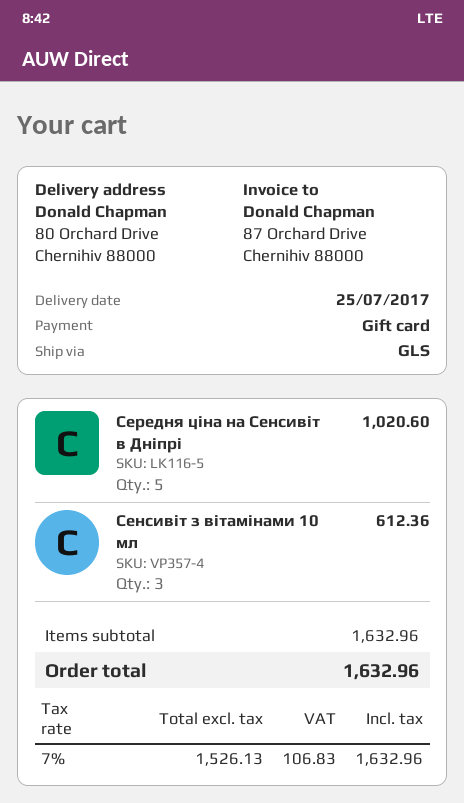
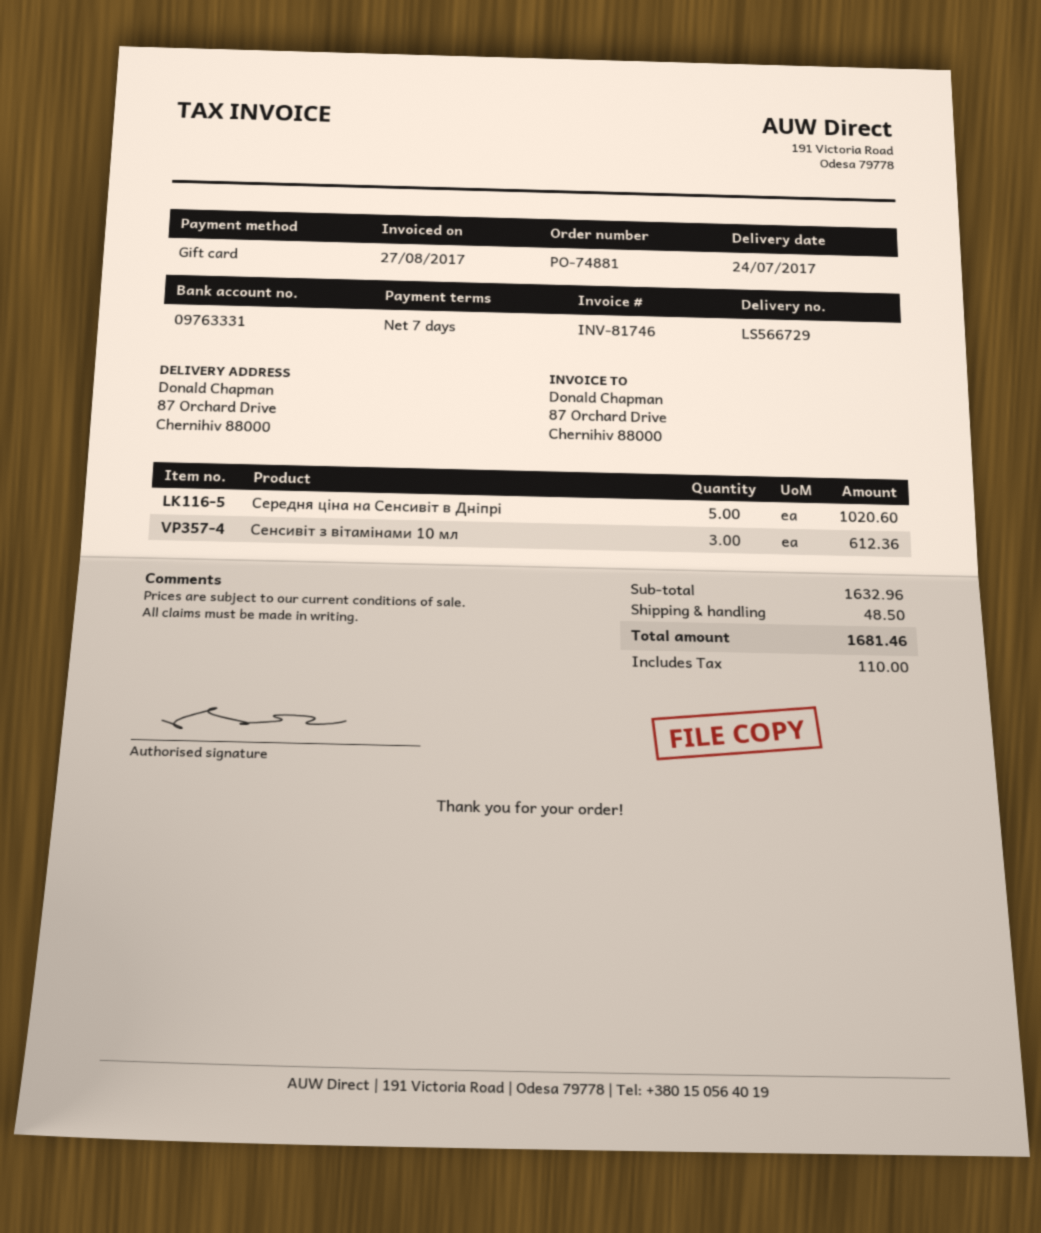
delivery date: 2017-07-25 -> 2017-07-24
ship to: 80 Orchard Drive, Chernihiv 88000 -> 87 Orchard Drive, Chernihiv 88000
shipping: none -> 48.50
tax: 106.83 -> 110.00
total: 1632.96 -> 1681.46

